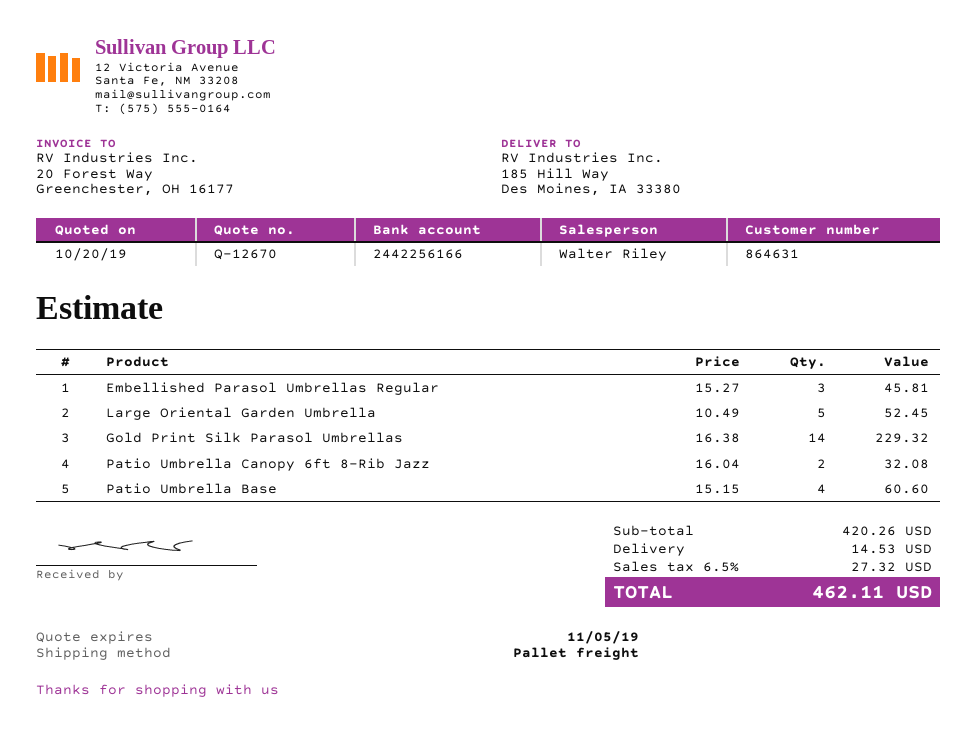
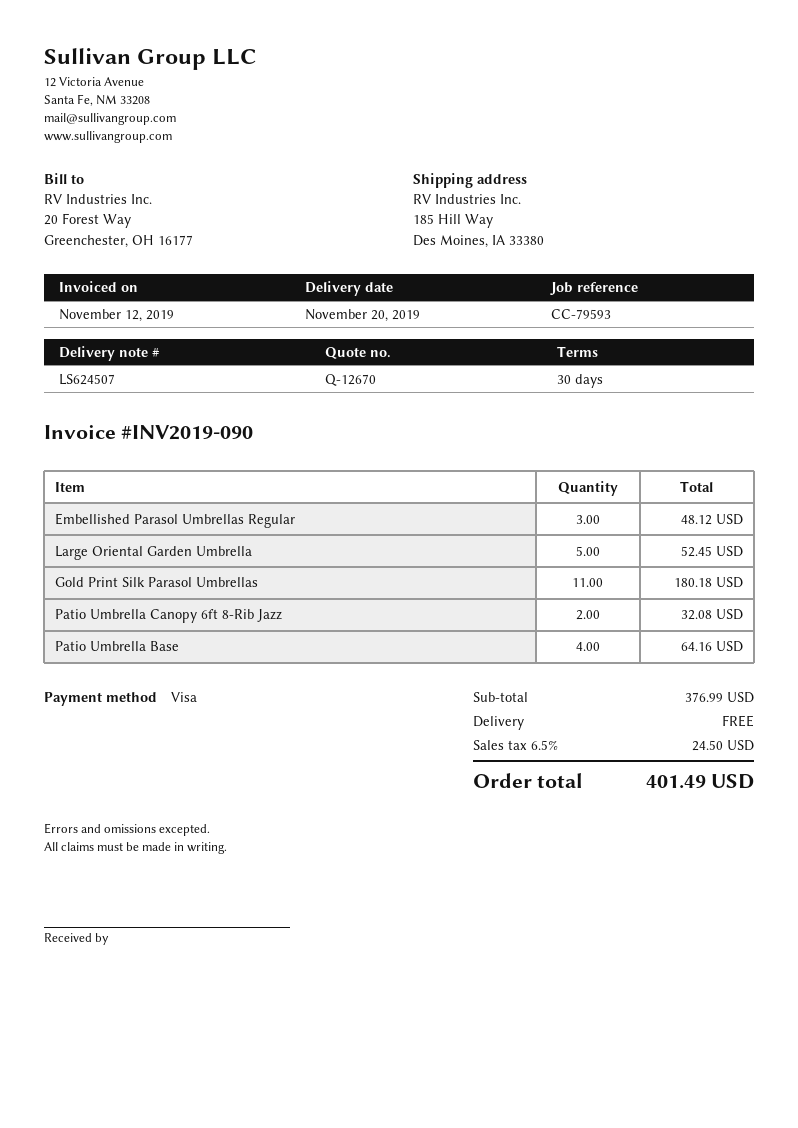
Embellished Parasol Umbrellas Regular: 3 for 45.81 -> 3 for 48.12
Gold Print Silk Parasol Umbrellas: 14 for 229.32 -> 11 for 180.18
Patio Umbrella Base: 4 for 60.60 -> 4 for 64.16
subtotal: 420.26 -> 376.99
shipping: 14.53 -> 0.00
tax: 6.5% = 27.32 -> 6.5% = 24.50
total: 462.11 -> 401.49

